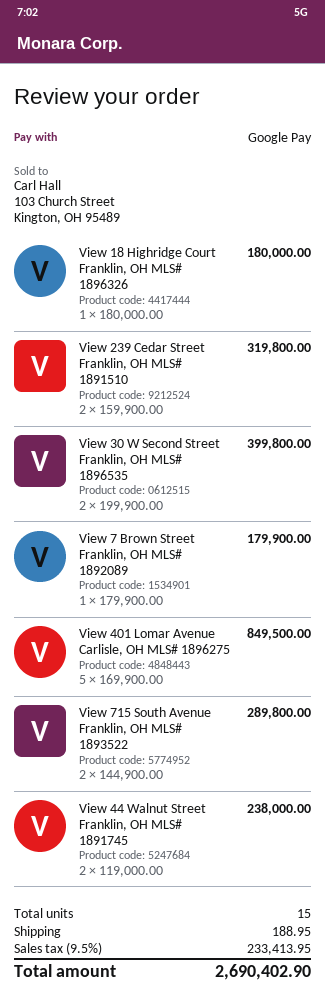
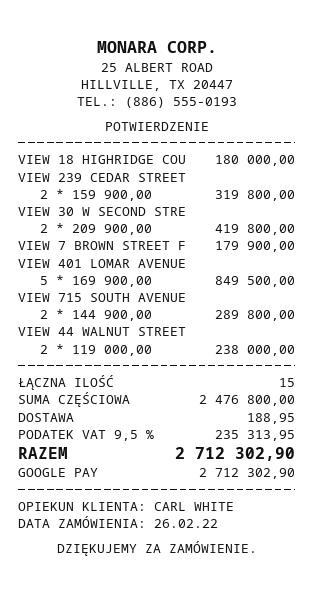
View 30 W Second Street Franklin, OH MLS# 1896535: 2 x 199900.00 = 399800.00 -> 2 x 209900.00 = 419800.00
tax: 9.5% = 233413.95 -> 9.5% = 235313.95
total: 2690402.90 -> 2712302.90

